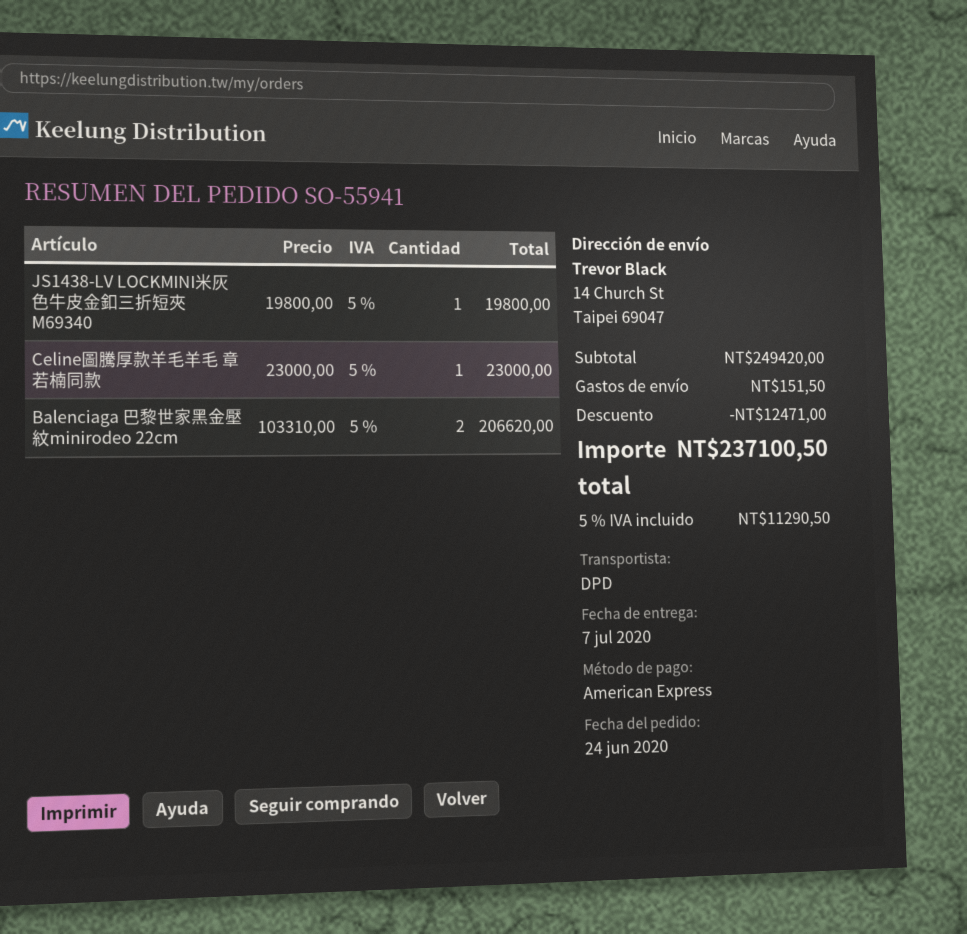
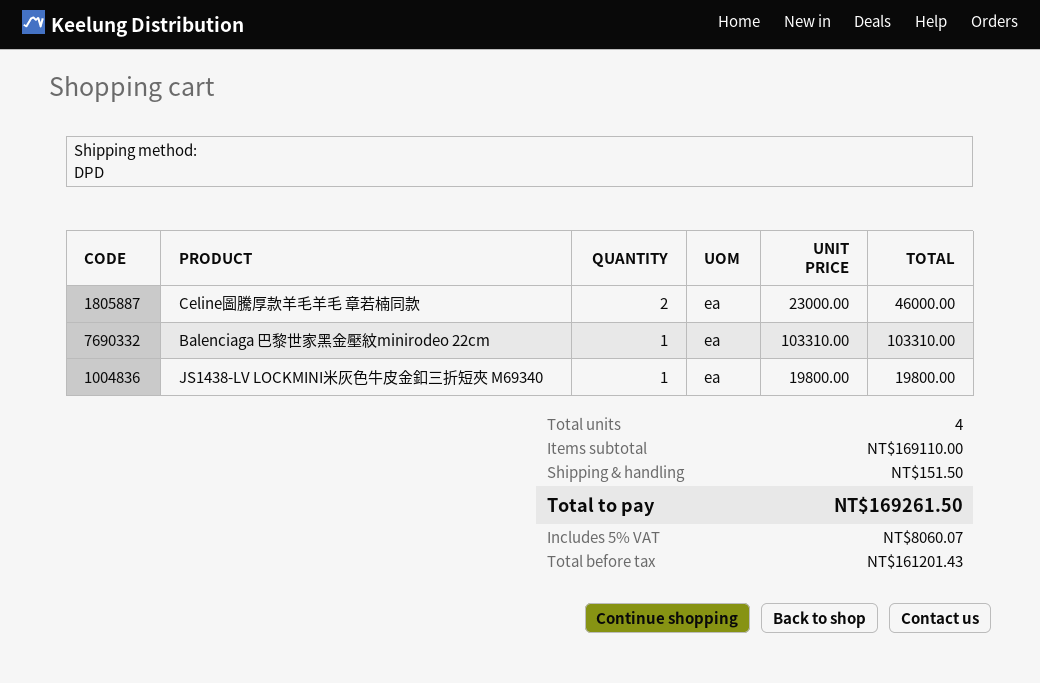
Celine圖騰厚款羊毛羊毛 章若楠同款: 1 x 23000.00 = 23000.00 -> 2 x 23000.00 = 46000.00
Balenciaga 巴黎世家黑金壓紋minirodeo 22cm: 2 x 103310.00 = 206620.00 -> 1 x 103310.00 = 103310.00
subtotal: 249420.00 -> 169110.00
discount: 12471.00 -> none
tax: 5% = 11290.50 -> 5% = 8060.07
total: 237100.50 -> 169261.50

